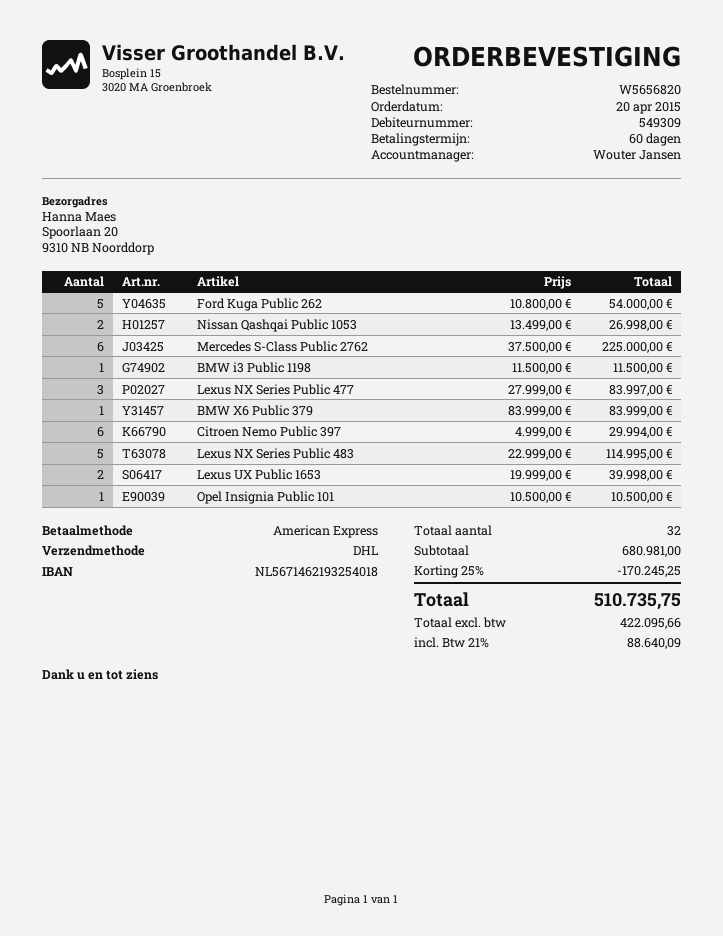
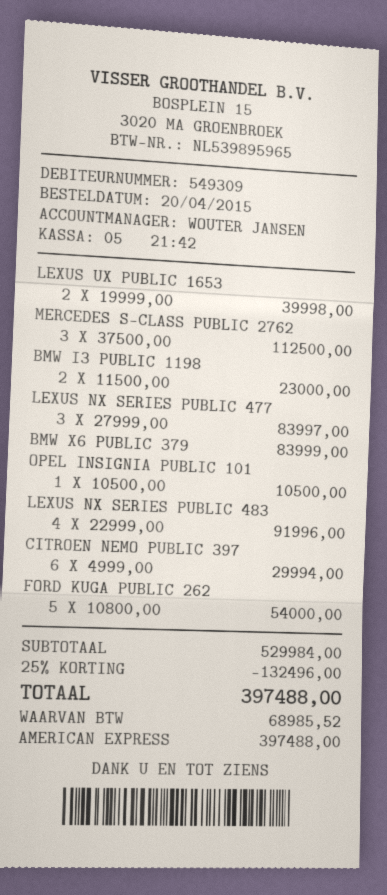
Nissan Qashqai Public 1053: 2 x 13499.00 = 26998.00 -> none
Mercedes S-Class Public 2762: 6 x 37500.00 = 225000.00 -> 3 x 37500.00 = 112500.00
BMW i3 Public 1198: 1 x 11500.00 = 11500.00 -> 2 x 11500.00 = 23000.00
Lexus NX Series Public 483: 5 x 22999.00 = 114995.00 -> 4 x 22999.00 = 91996.00
subtotal: 680981.00 -> 529984.00
discount: 25% = 170245.25 -> 25% = 132496.00
tax: 88640.09 -> 68985.52
total: 510735.75 -> 397488.00

